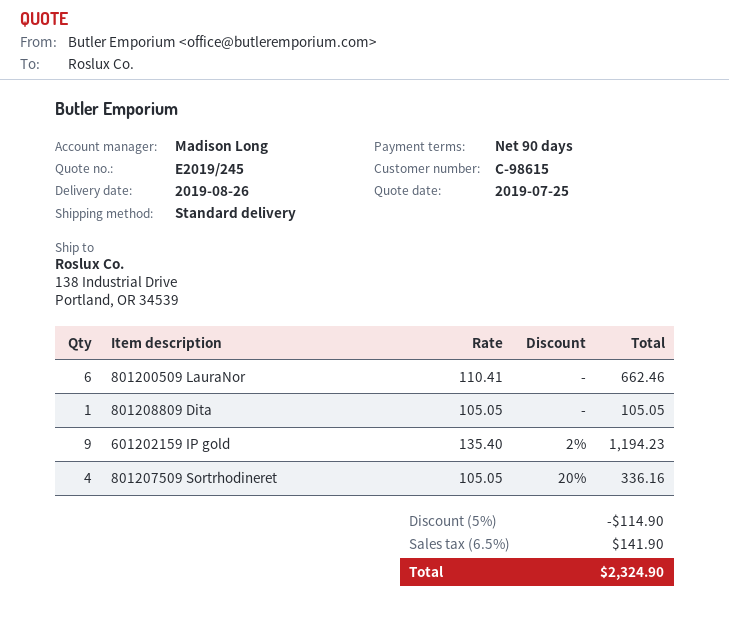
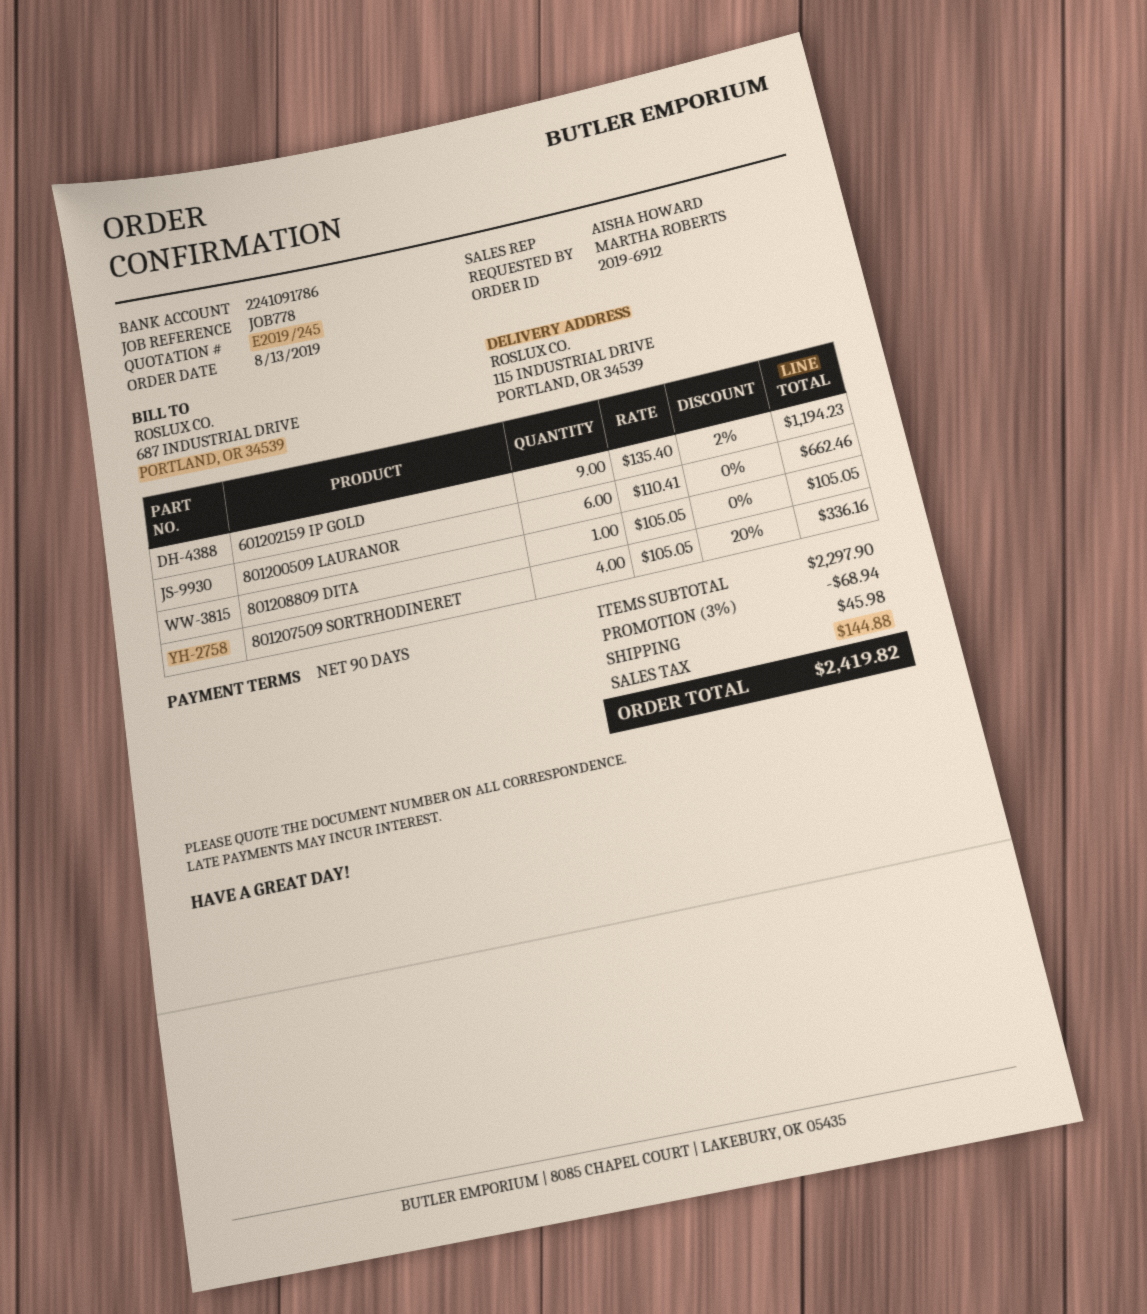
sales rep: Madison Long -> AISHA HOWARD
ship to: 138 Industrial Drive, Portland, OR 34539 -> 115 INDUSTRIAL DRIVE, PORTLAND, OR 34539
discount: 5% = 114.90 -> 3% = 68.94
shipping: none -> 45.98
tax: 141.90 -> 144.88
total: 2324.90 -> 2419.82

